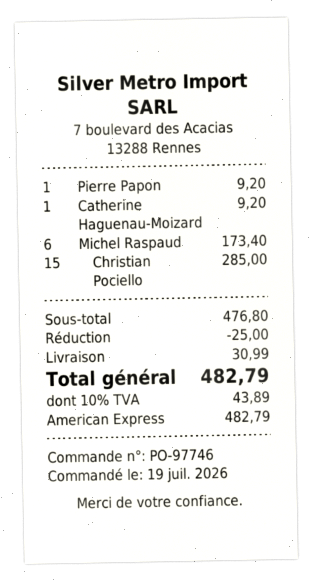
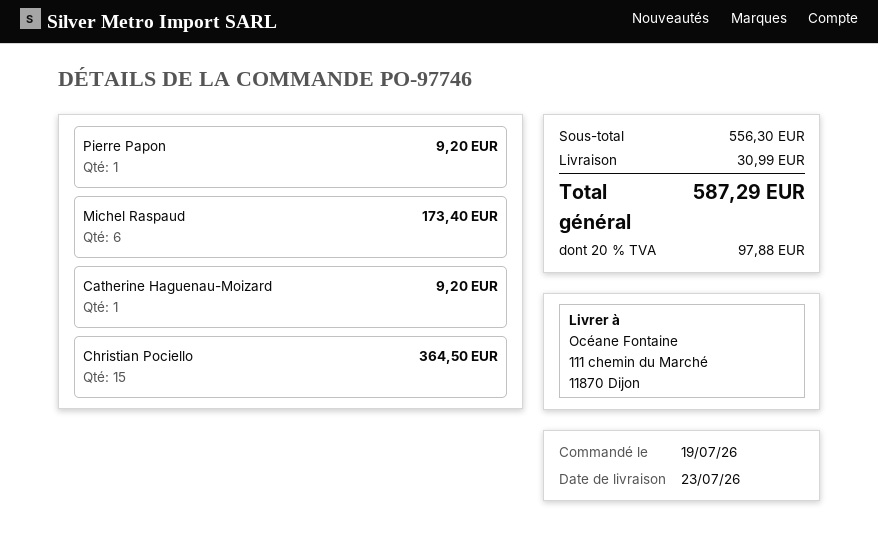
Christian Pociello: 15 for 285.00 -> 15 for 364.50
subtotal: 476.80 -> 556.30
discount: 25.00 -> none
tax: 10% = 43.89 -> 20% = 97.88
total: 482.79 -> 587.29

